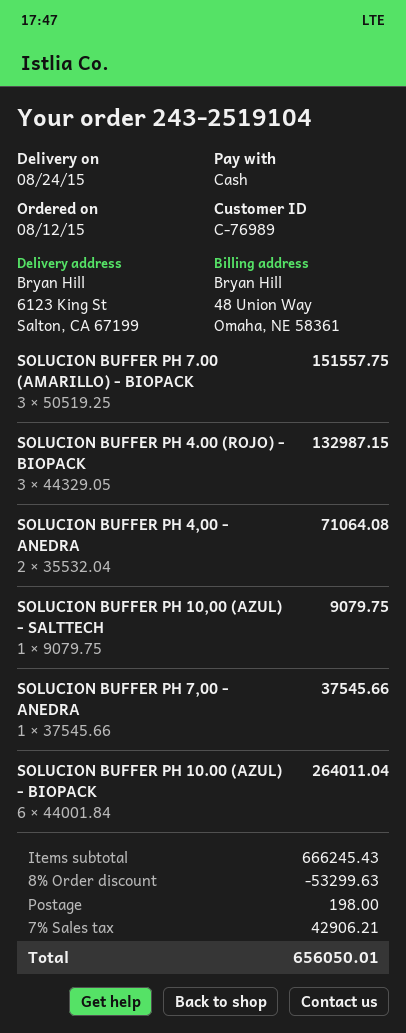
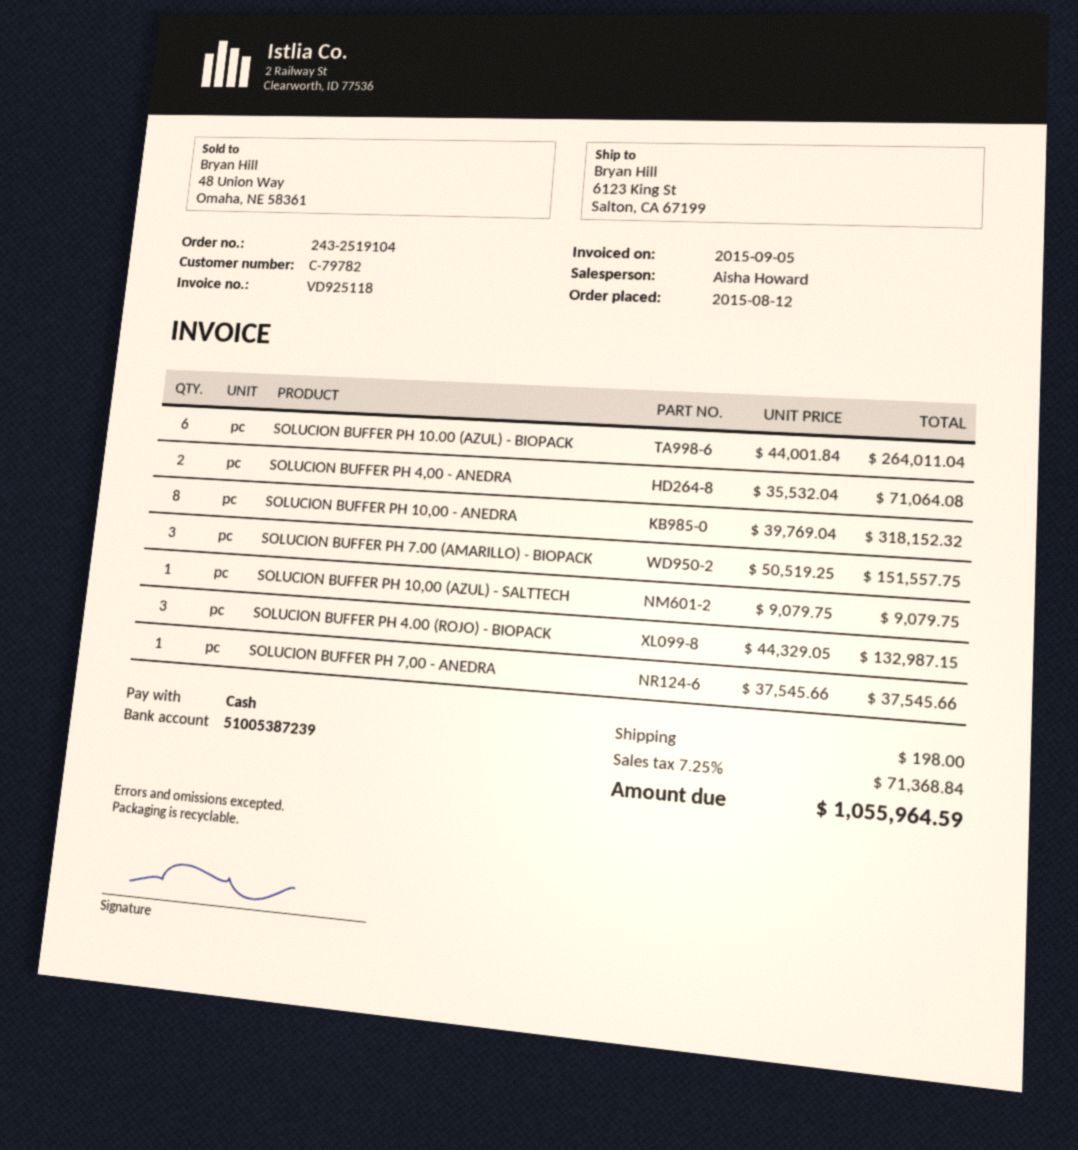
customer number: C-76989 -> C-79782
SOLUCION BUFFER PH 10,00 - ANEDRA: none -> 8 x 39769.04 = 318152.32
discount: 8% = 53299.63 -> none
tax: 7% = 42906.21 -> 7.25% = 71368.84
total: 656050.01 -> 1055964.59

